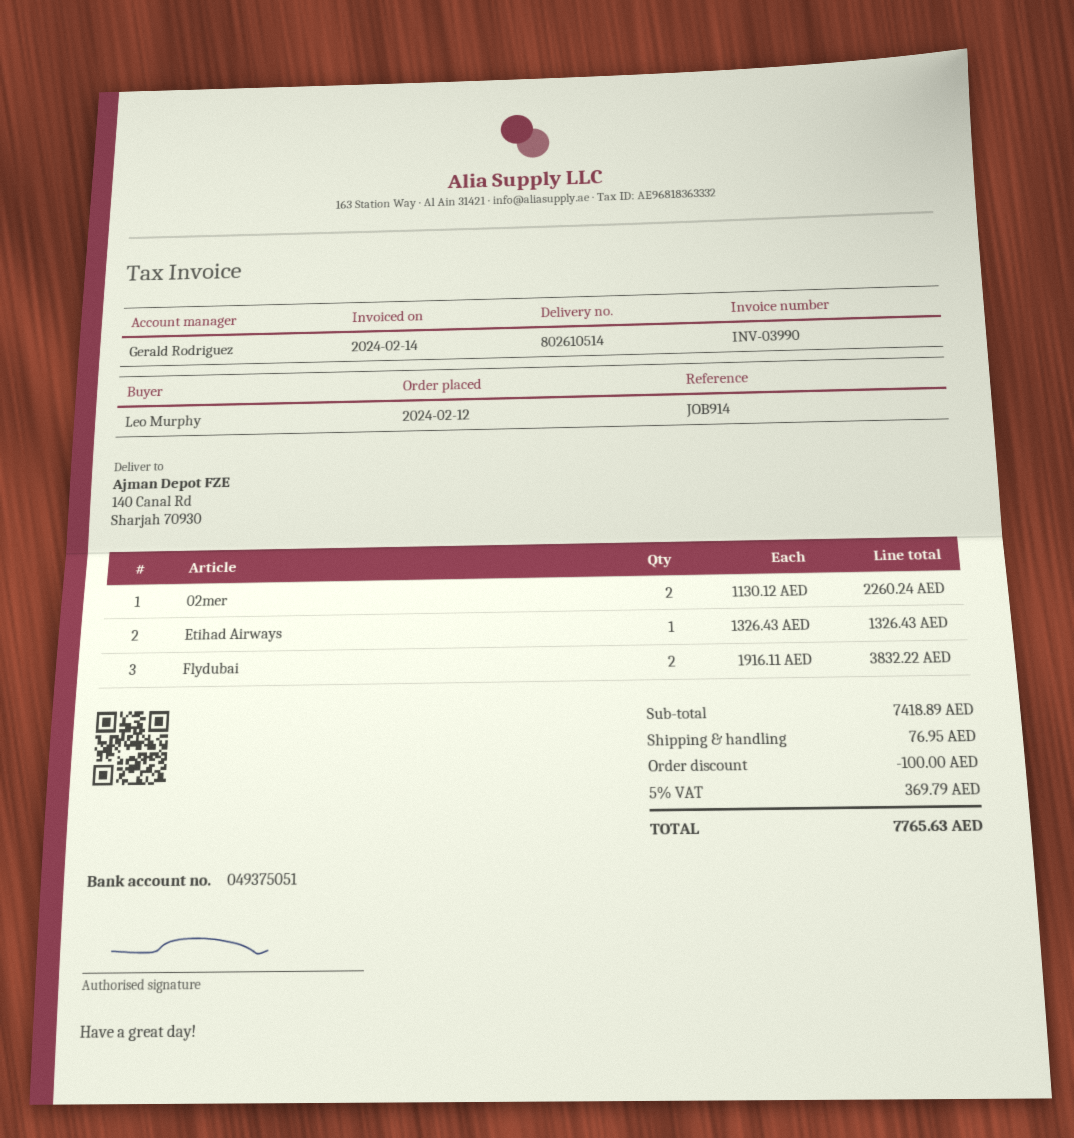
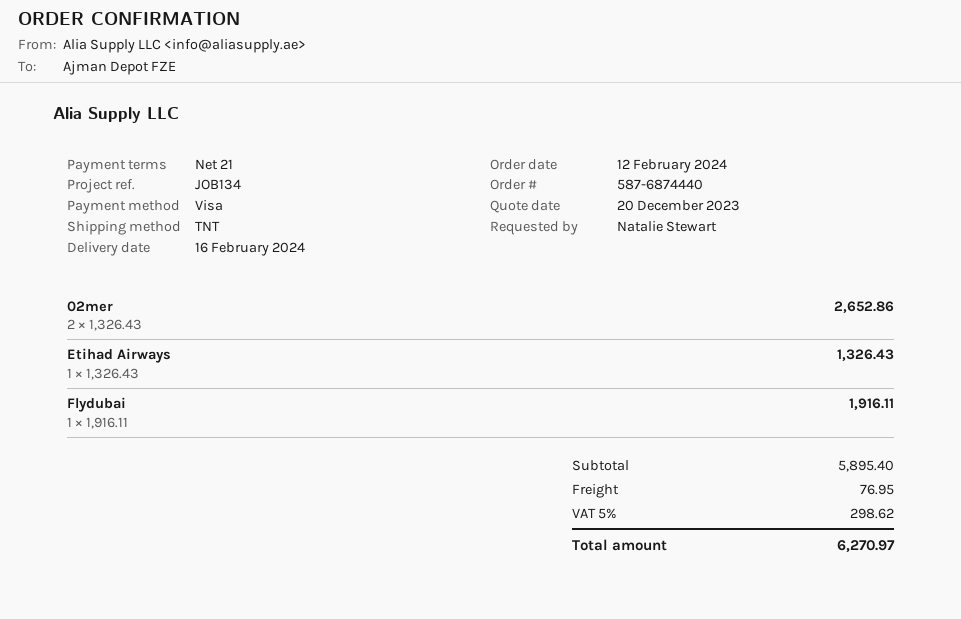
reference: JOB914 -> JOB134
ordered by: Leo Murphy -> Natalie Stewart
02mer: 2 x 1130.12 = 2260.24 -> 2 x 1326.43 = 2652.86
Flydubai: 2 x 1916.11 = 3832.22 -> 1 x 1916.11 = 1916.11
subtotal: 7418.89 -> 5895.40
discount: 100.00 -> none
tax: 5% = 369.79 -> 5% = 298.62
total: 7765.63 -> 6270.97

